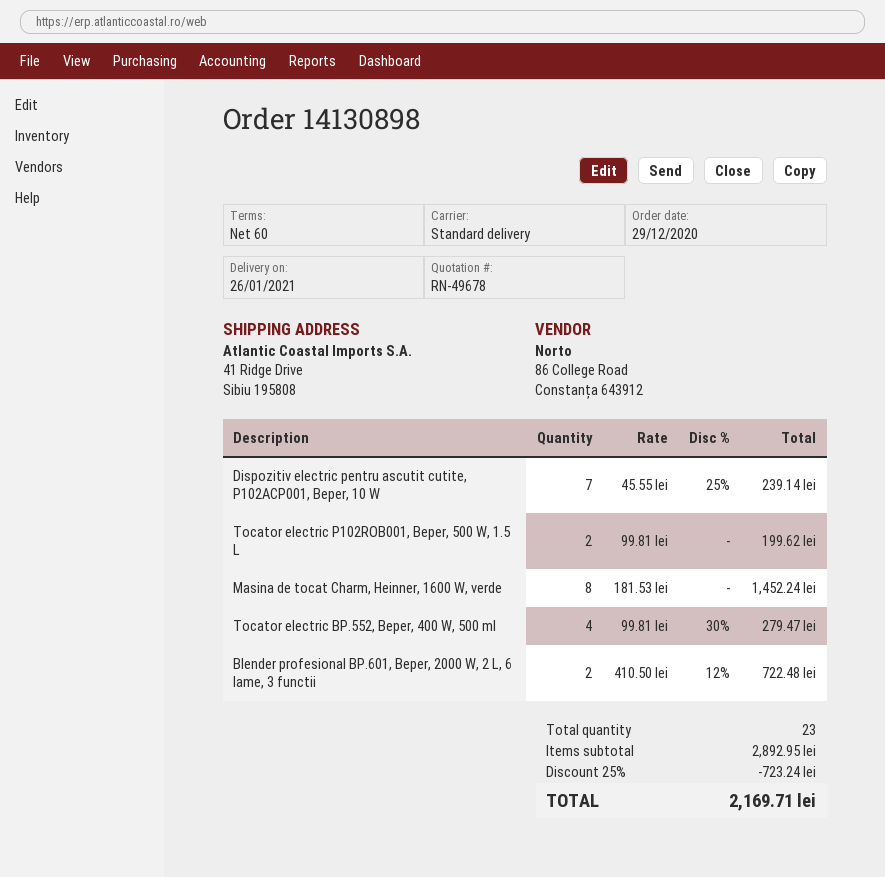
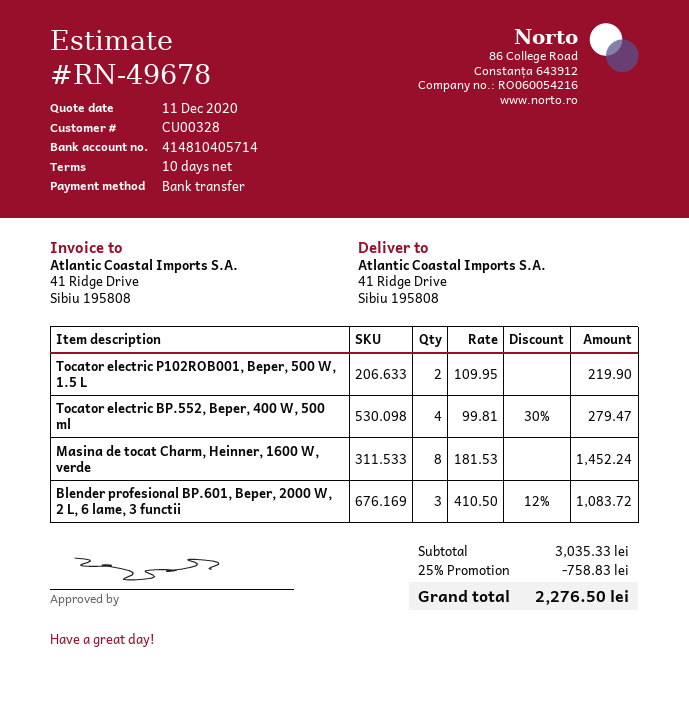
payment terms: 60 days -> 10 days
Dispozitiv electric pentru ascutit cutite, P102ACP001, Beper, 10 W: 7 x 45.55 - 25% = 239.14 -> none
Tocator electric P102ROB001, Beper, 500 W, 1.5 L: 2 x 99.81 = 199.62 -> 2 x 109.95 = 219.90
Blender profesional BP.601, Beper, 2000 W, 2 L, 6 lame, 3 functii: 2 x 410.50 - 12% = 722.48 -> 3 x 410.50 - 12% = 1083.72
subtotal: 2892.95 -> 3035.33
discount: 25% = 723.24 -> 25% = 758.83
total: 2169.71 -> 2276.50

